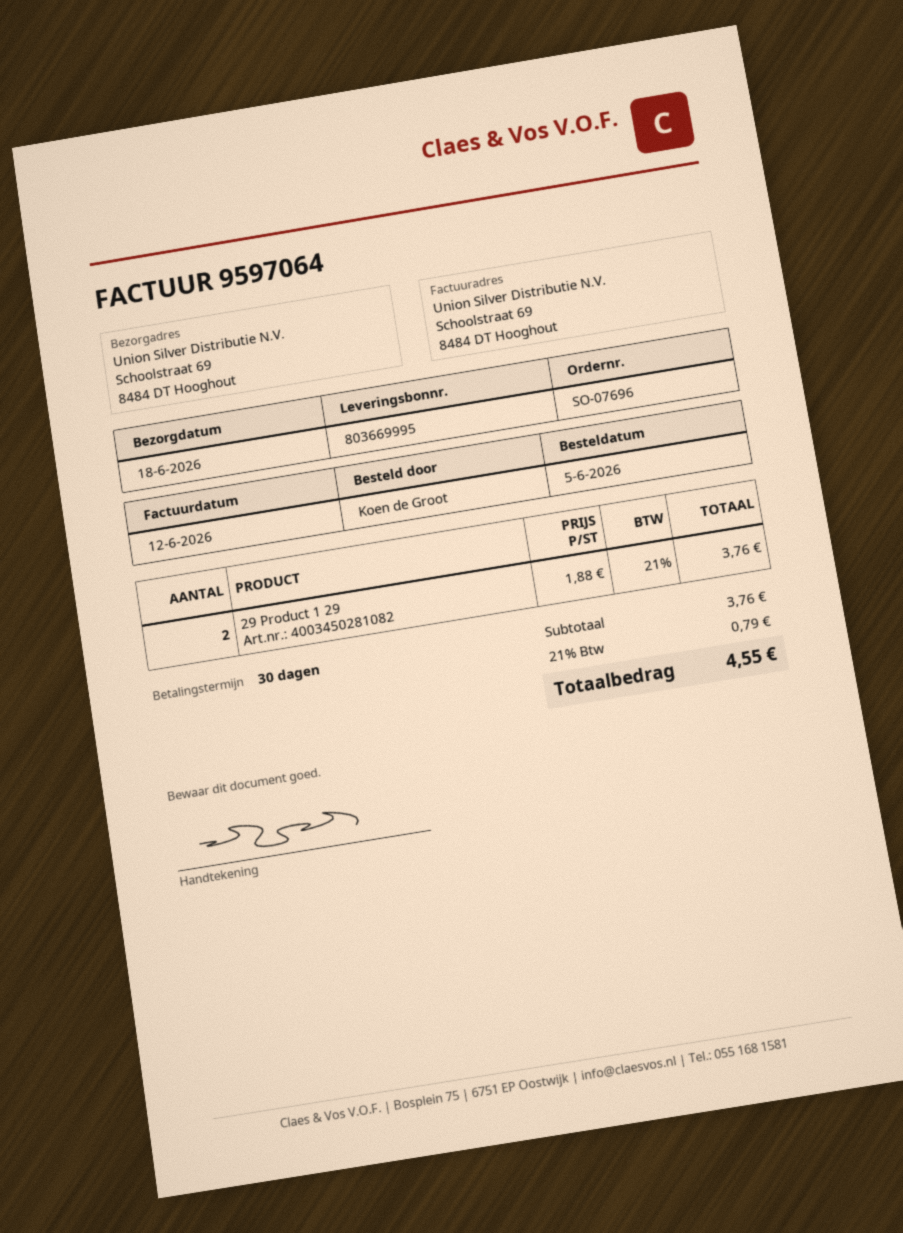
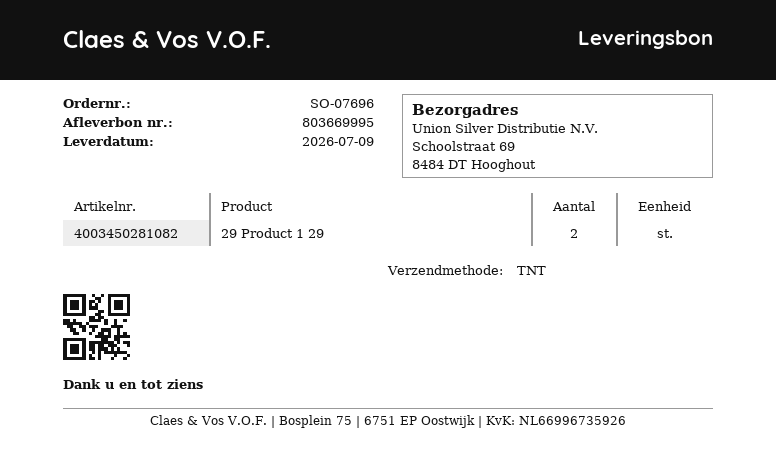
delivery date: 2026-06-18 -> 2026-07-09

